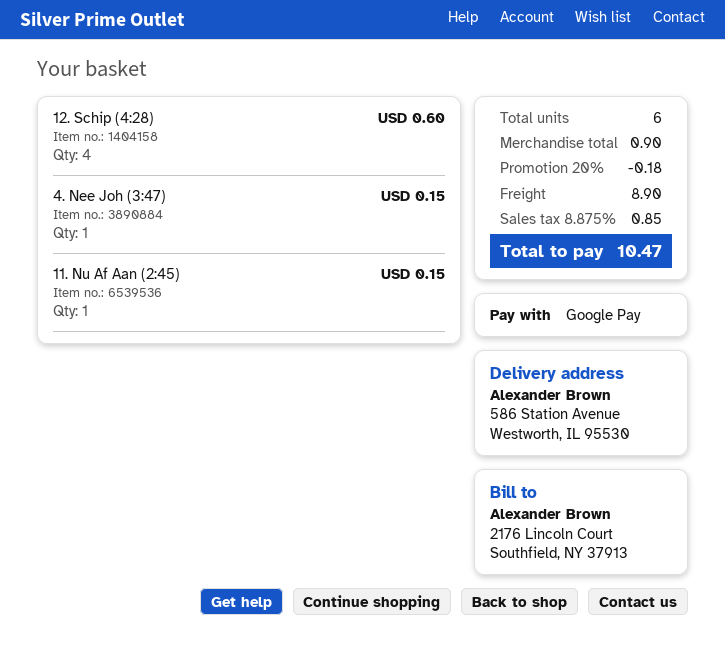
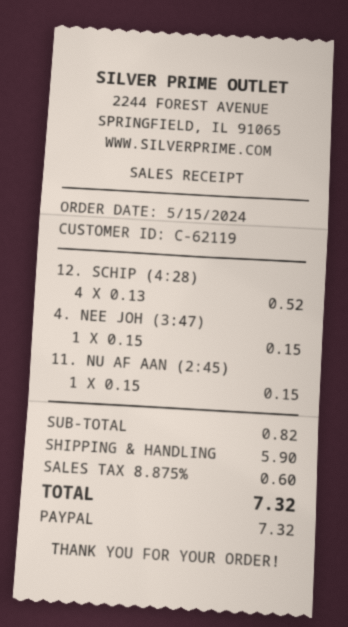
payment method: Google Pay -> PayPal
12. Schip (4:28): 4 for 0.60 -> 4 for 0.52
subtotal: 0.90 -> 0.82
discount: 20% = 0.18 -> none
shipping: 8.90 -> 5.90
tax: 8.875% = 0.85 -> 8.875% = 0.60
total: 10.47 -> 7.32

